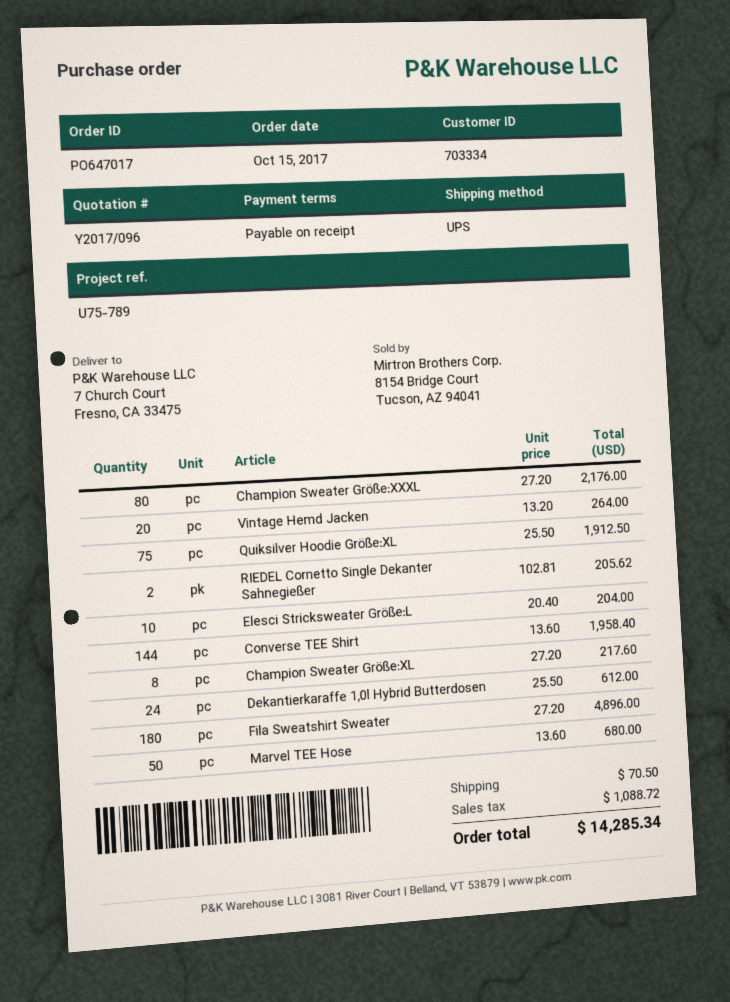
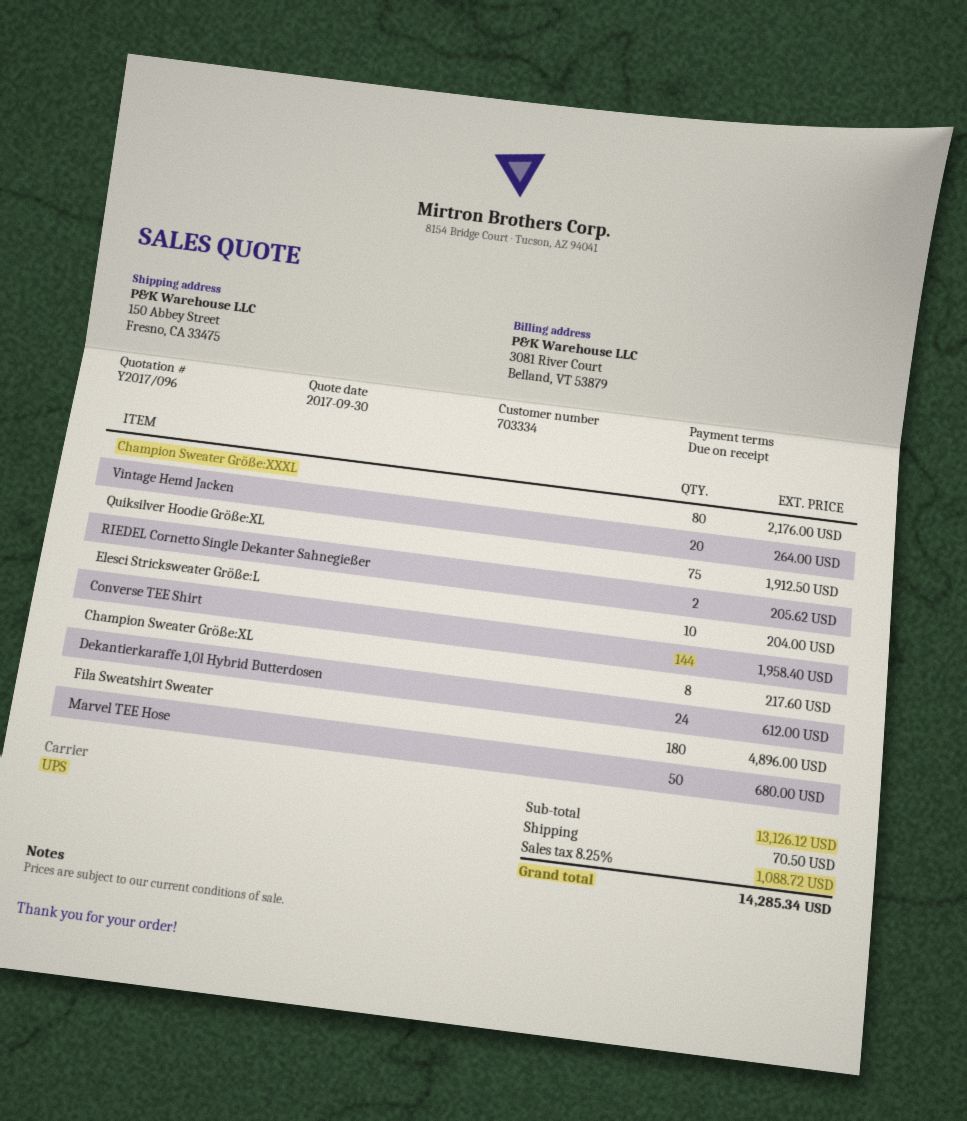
ship to: 7 Church Court, Fresno, CA 33475 -> 150 Abbey Street, Fresno, CA 33475

